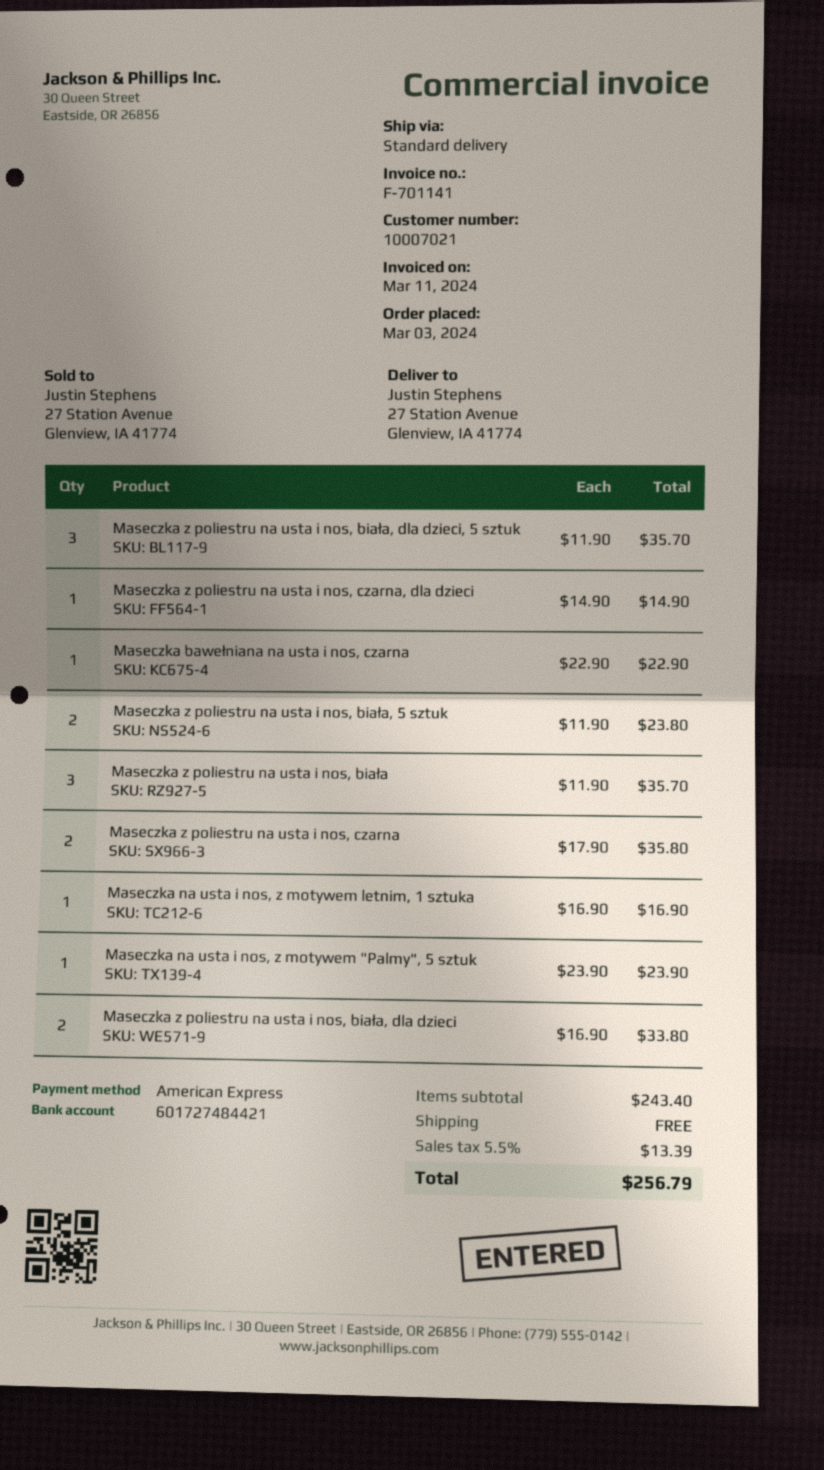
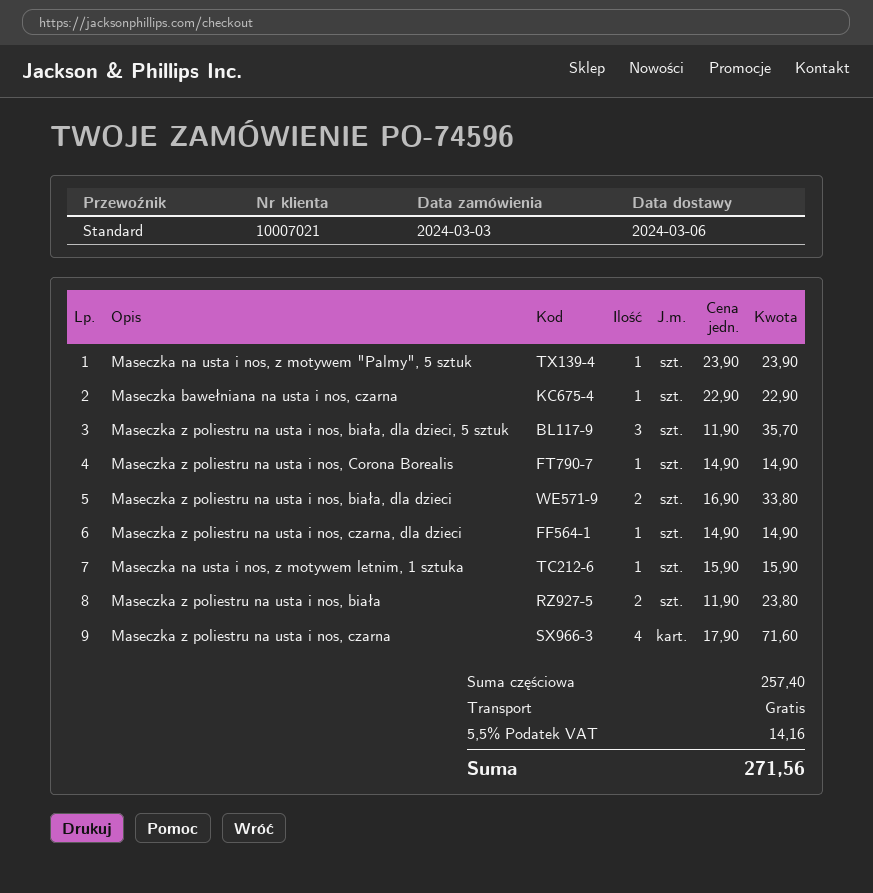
Maseczka z poliestru na usta i nos, biała, 5 sztuk: 2 x 11.90 = 23.80 -> none
Maseczka z poliestru na usta i nos, biała: 3 x 11.90 = 35.70 -> 2 x 11.90 = 23.80
Maseczka z poliestru na usta i nos, czarna: 2 x 17.90 = 35.80 -> 4 x 17.90 = 71.60
Maseczka na usta i nos, z motywem letnim, 1 sztuka: 1 x 16.90 = 16.90 -> 1 x 15.90 = 15.90
Maseczka z poliestru na usta i nos, Corona Borealis: none -> 1 x 14.90 = 14.90
subtotal: 243.40 -> 257.40
tax: 5.5% = 13.39 -> 5.5% = 14.16
total: 256.79 -> 271.56

